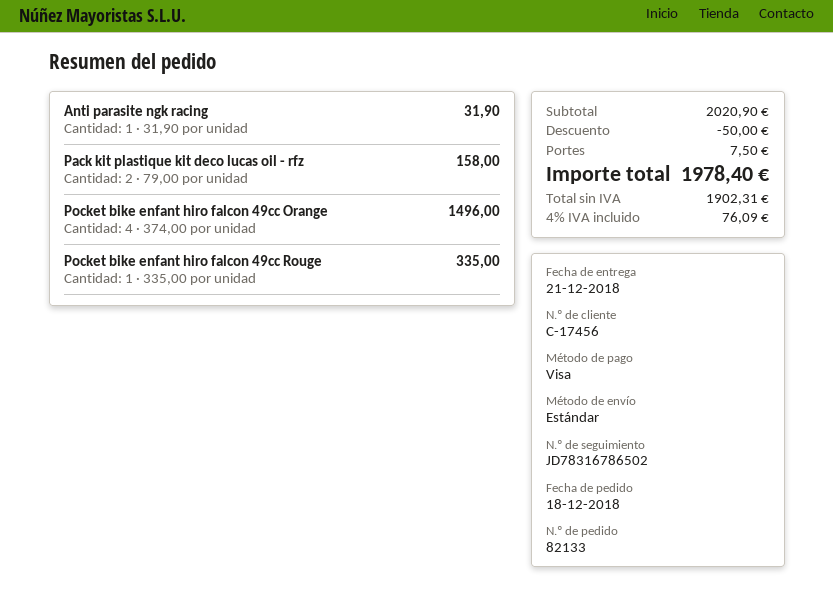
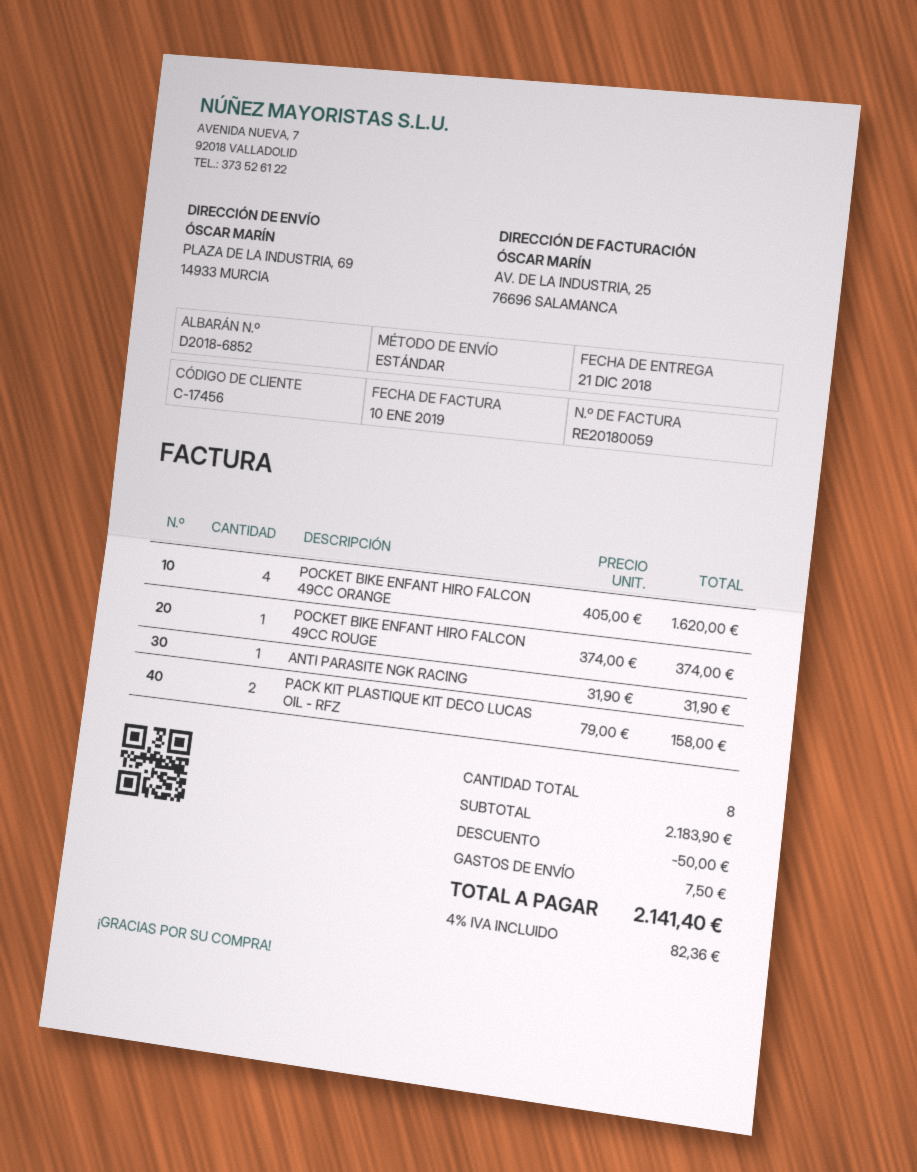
Pocket bike enfant hiro falcon 49cc Orange: 4 x 374.00 = 1496.00 -> 4 x 405.00 = 1620.00
Pocket bike enfant hiro falcon 49cc Rouge: 1 x 335.00 = 335.00 -> 1 x 374.00 = 374.00
subtotal: 2020.90 -> 2183.90
tax: 4% = 76.09 -> 4% = 82.36
total: 1978.40 -> 2141.40

